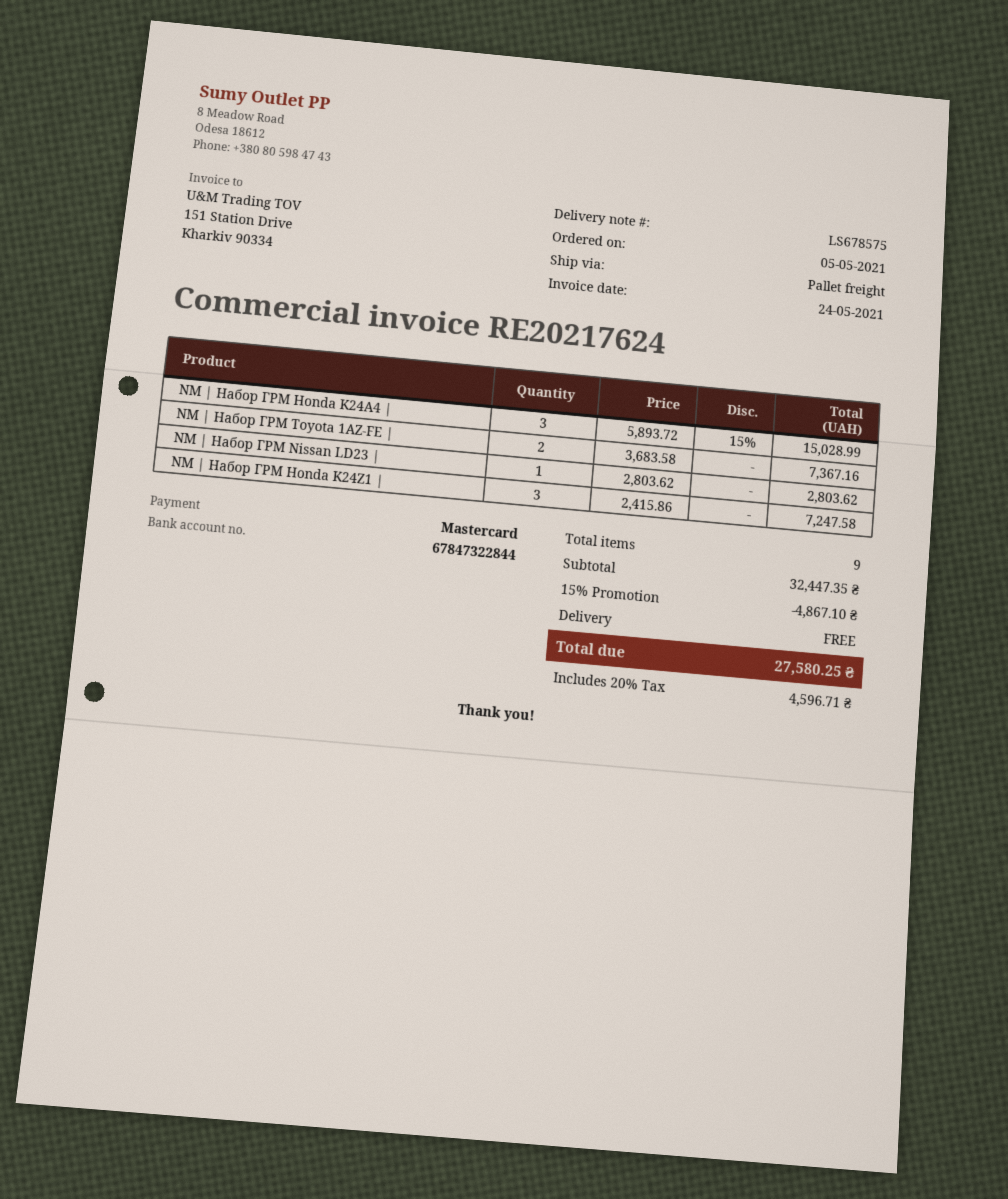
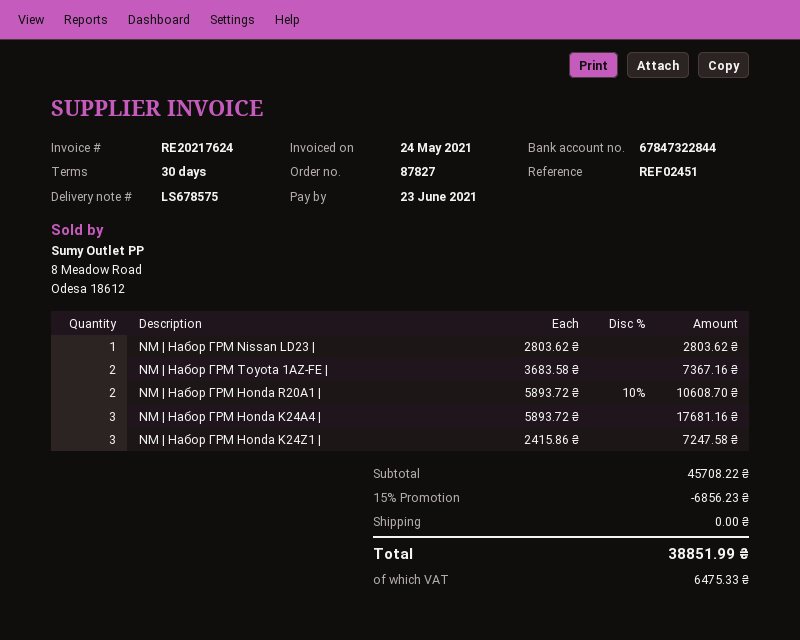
NM | Набор ГРМ Honda K24A4 |: 3 x 5893.72 - 15% = 15028.99 -> 3 x 5893.72 = 17681.16
NM | Набор ГРМ Honda R20A1 |: none -> 2 x 5893.72 - 10% = 10608.70
subtotal: 32447.35 -> 45708.22
discount: 15% = 4867.10 -> 15% = 6856.23
tax: 4596.71 -> 6475.33
total: 27580.25 -> 38851.99

